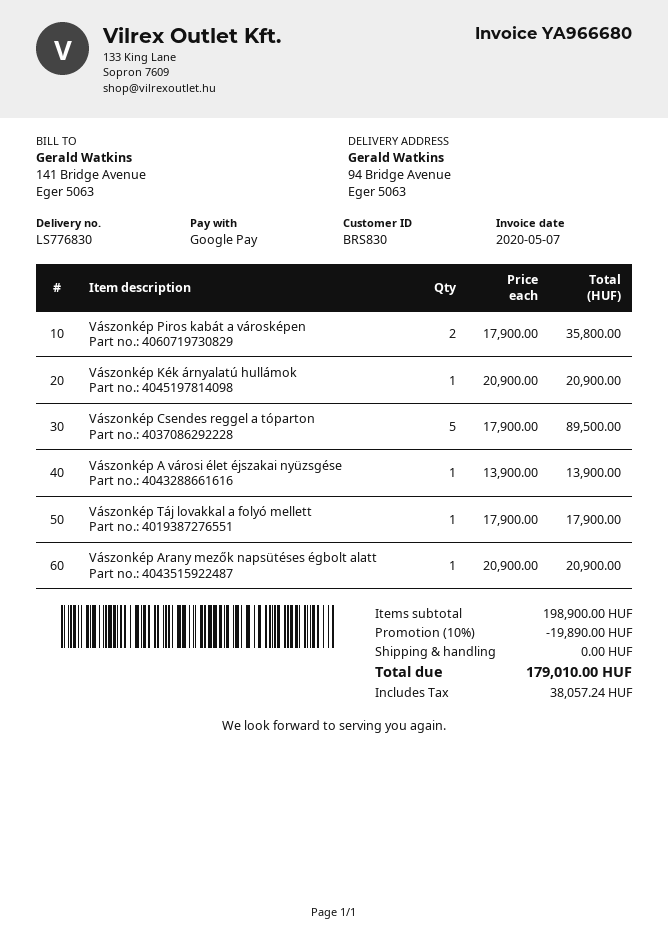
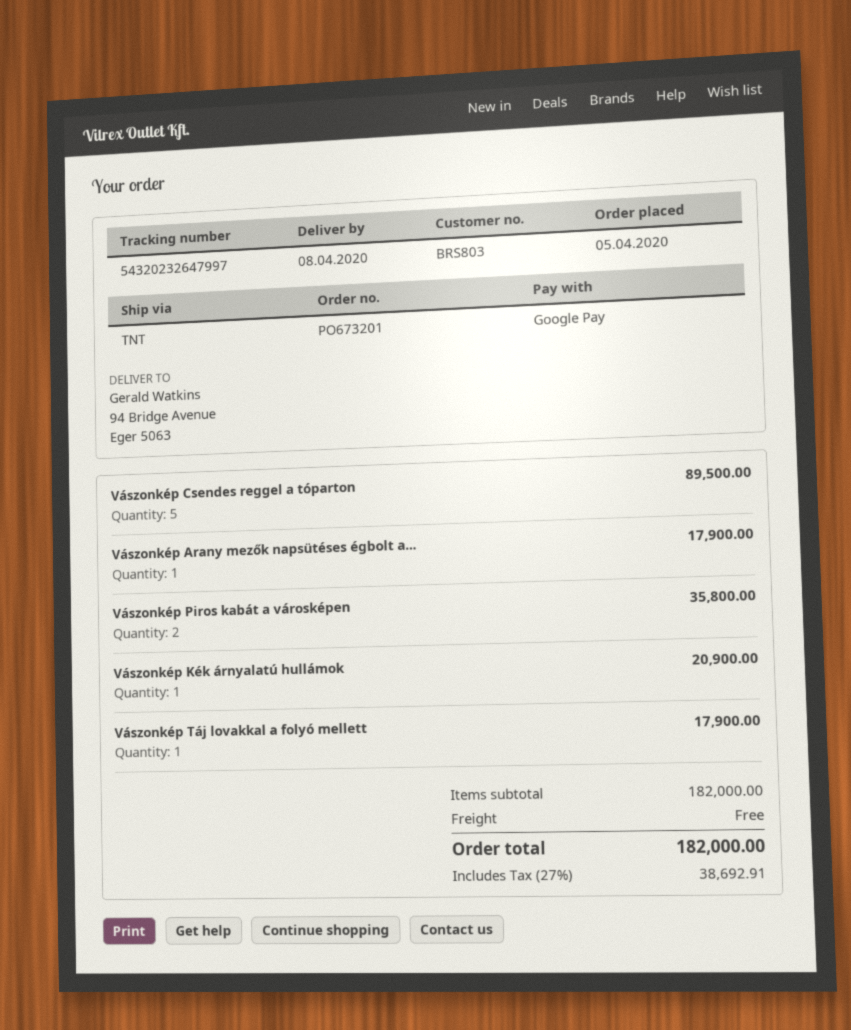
customer number: BRS830 -> BRS803
Vászonkép A városi élet éjszakai nyüzsgése: 1 for 13900.00 -> none
Vászonkép Arany mezők napsütéses égbolt alatt: 1 for 20900.00 -> 1 for 17900.00
subtotal: 198900.00 -> 182000.00
discount: 10% = 19890.00 -> none
tax: 38057.24 -> 38692.91
total: 179010.00 -> 182000.00

